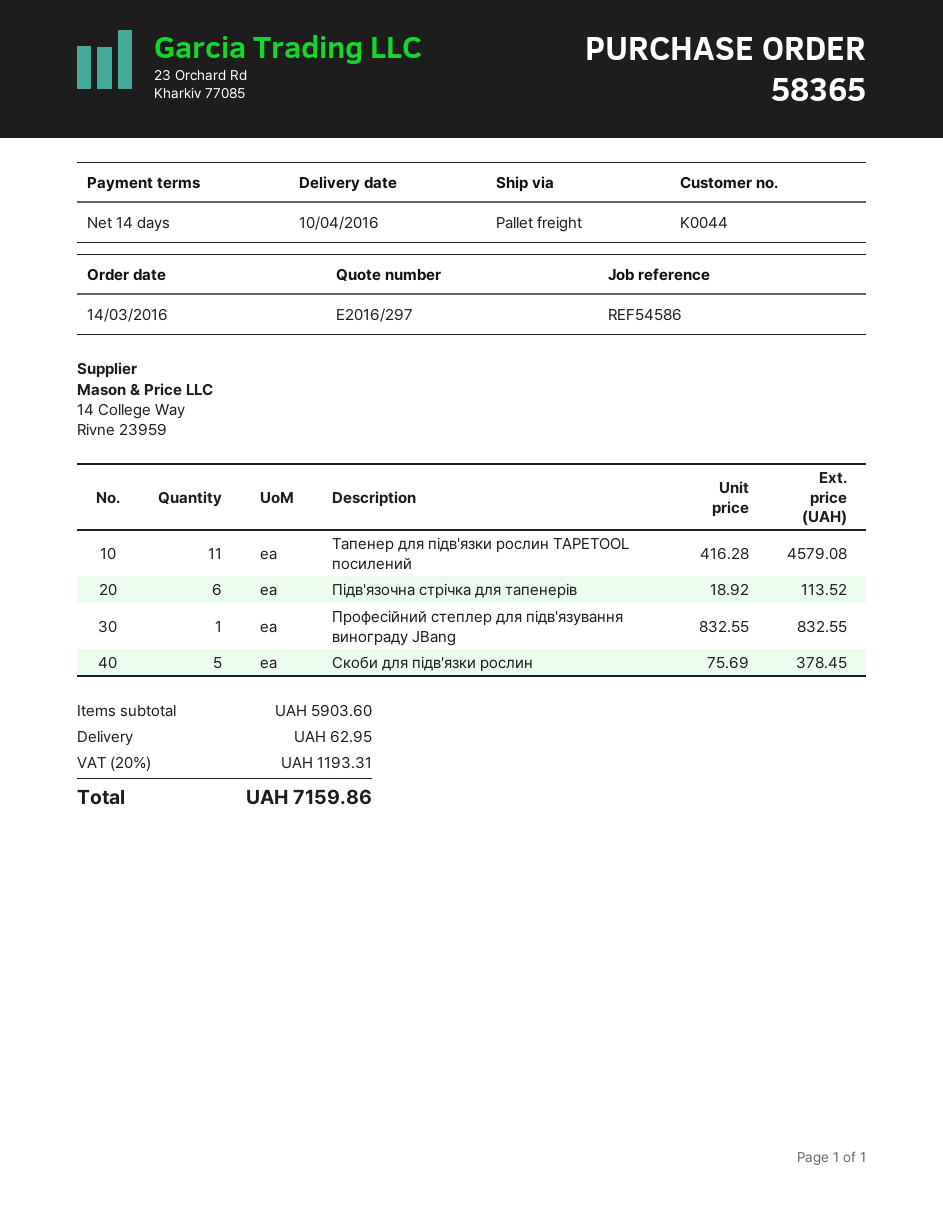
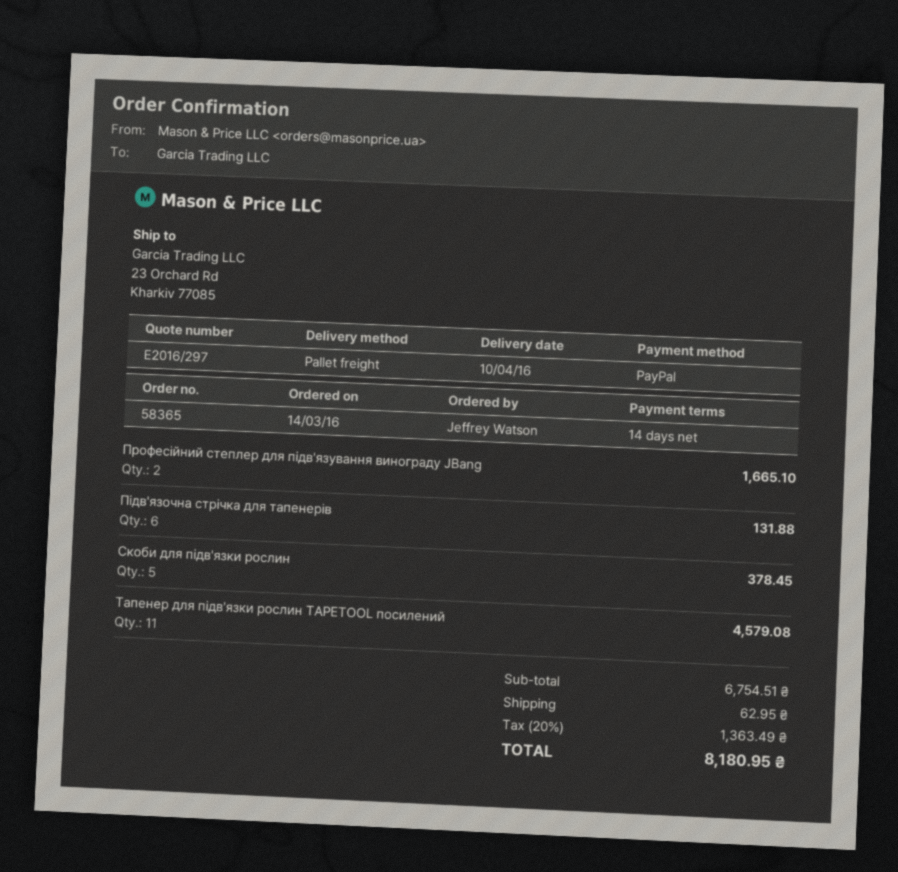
Підв'язочна стрічка для тапенерів: 6 for 113.52 -> 6 for 131.88
Професійний степлер для підв'язування винограду JBang: 1 for 832.55 -> 2 for 1665.10
subtotal: 5903.60 -> 6754.51
tax: 20% = 1193.31 -> 20% = 1363.49
total: 7159.86 -> 8180.95

